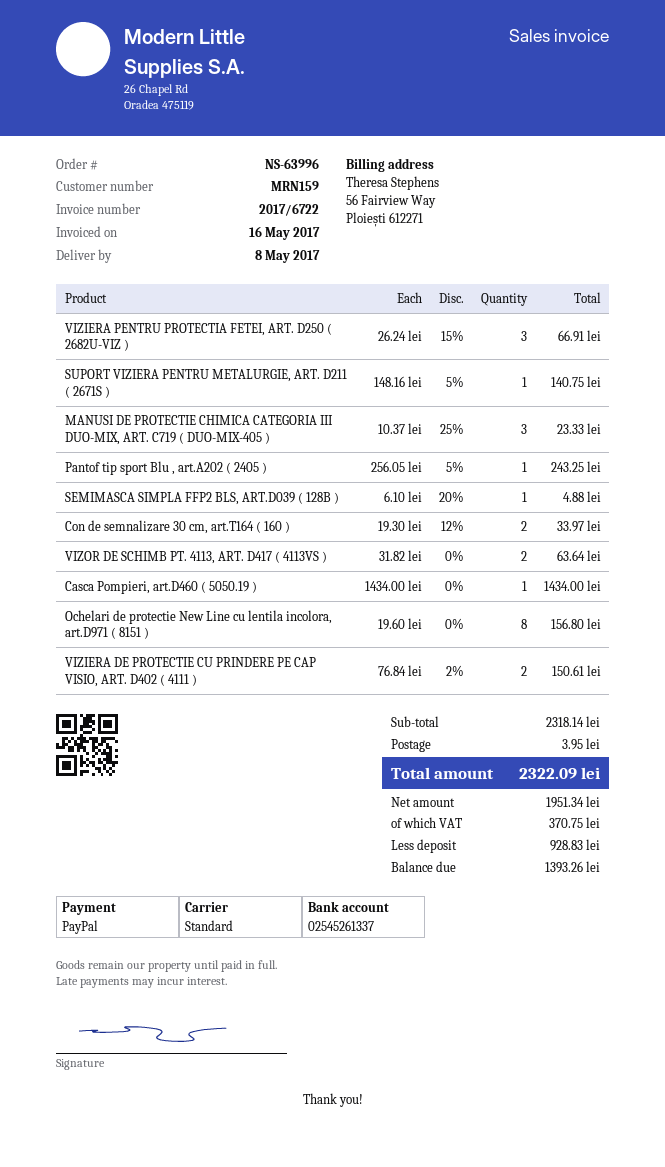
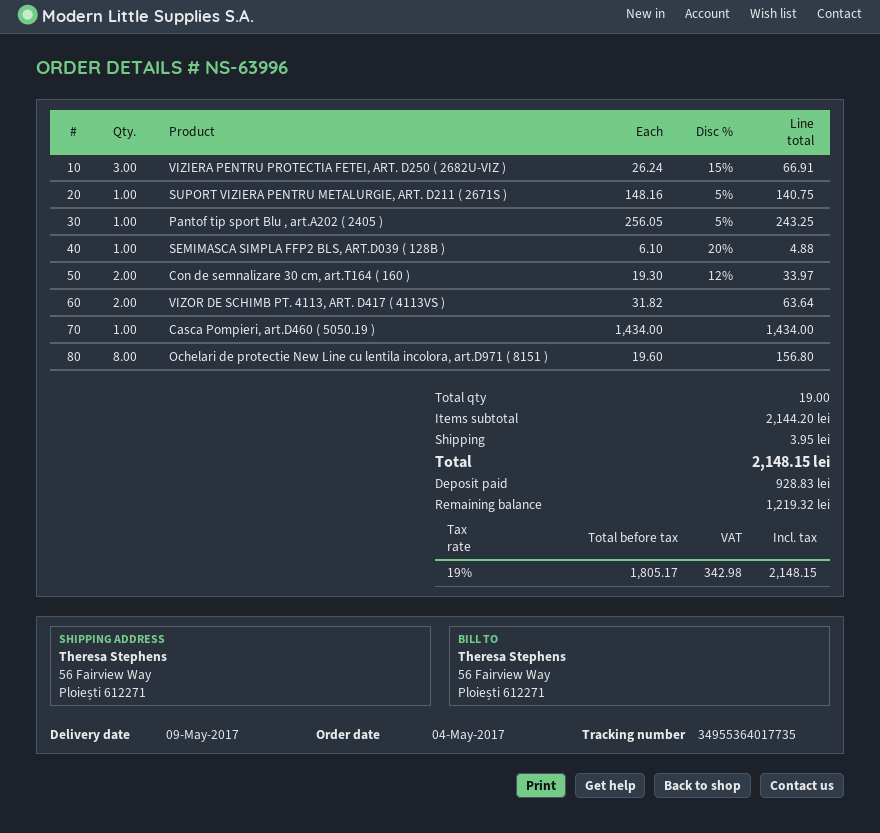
delivery date: 2017-05-08 -> 2017-05-09
MANUSI DE PROTECTIE CHIMICA CATEGORIA III DUO-MIX, ART. C719 ( DUO-MIX-405 ): 3 x 10.37 - 25% = 23.33 -> none
VIZIERA DE PROTECTIE CU PRINDERE PE CAP VISIO, ART. D402 ( 4111 ): 2 x 76.84 - 2% = 150.61 -> none
subtotal: 2318.14 -> 2144.20
net: 1951.34 -> 1805.17
tax: 370.75 -> 342.98
total: 2322.09 -> 2148.15
balance: 1393.26 -> 1219.32

